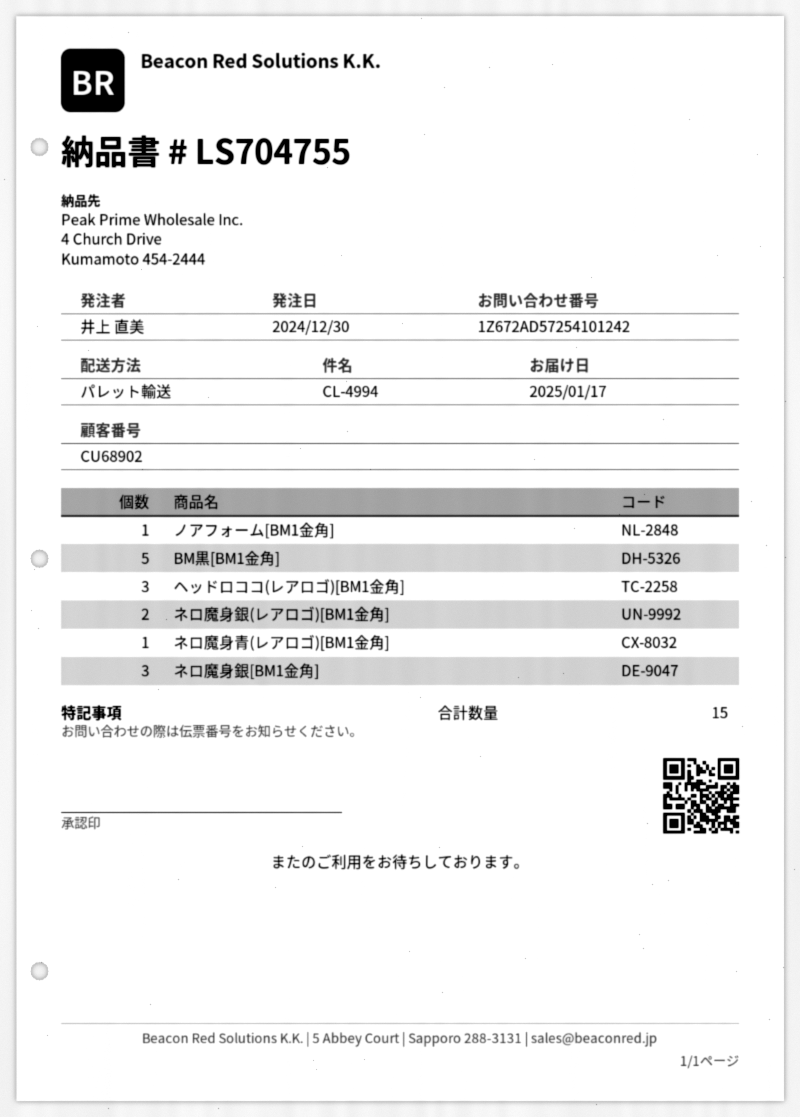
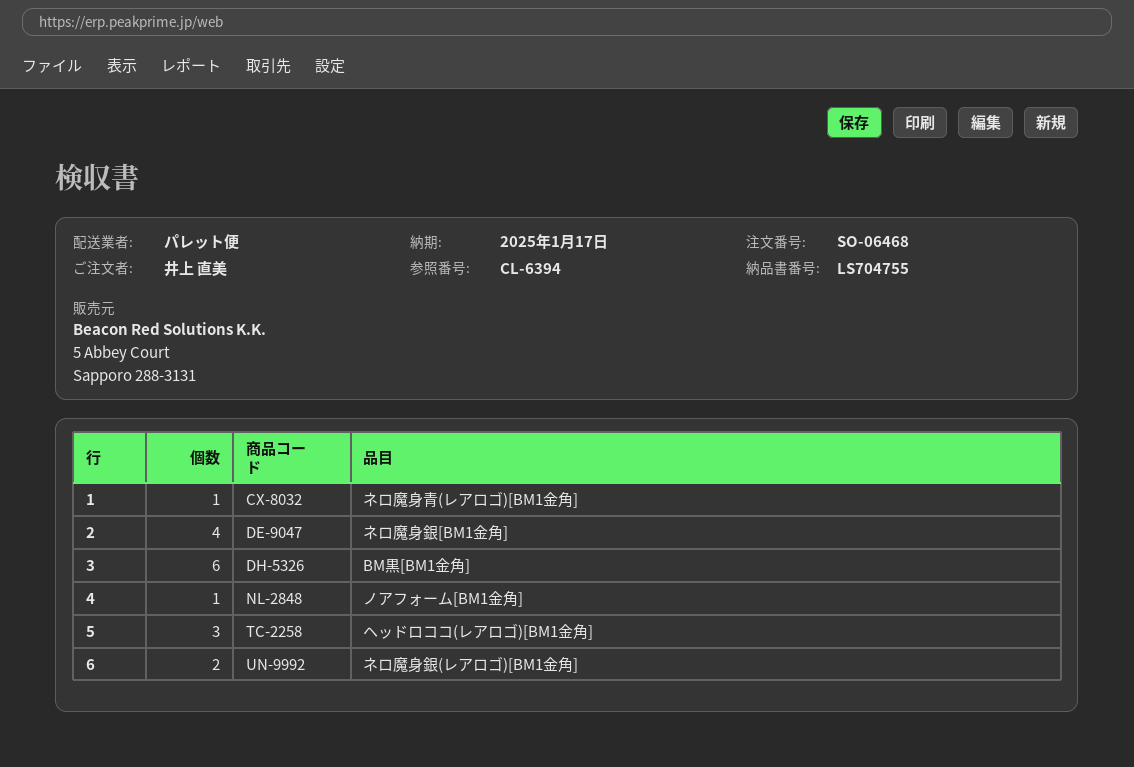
reference: CL-4994 -> CL-6394
BM黒[BM1金角]: 5 -> 6
ネロ魔身銀[BM1金角]: 3 -> 4

